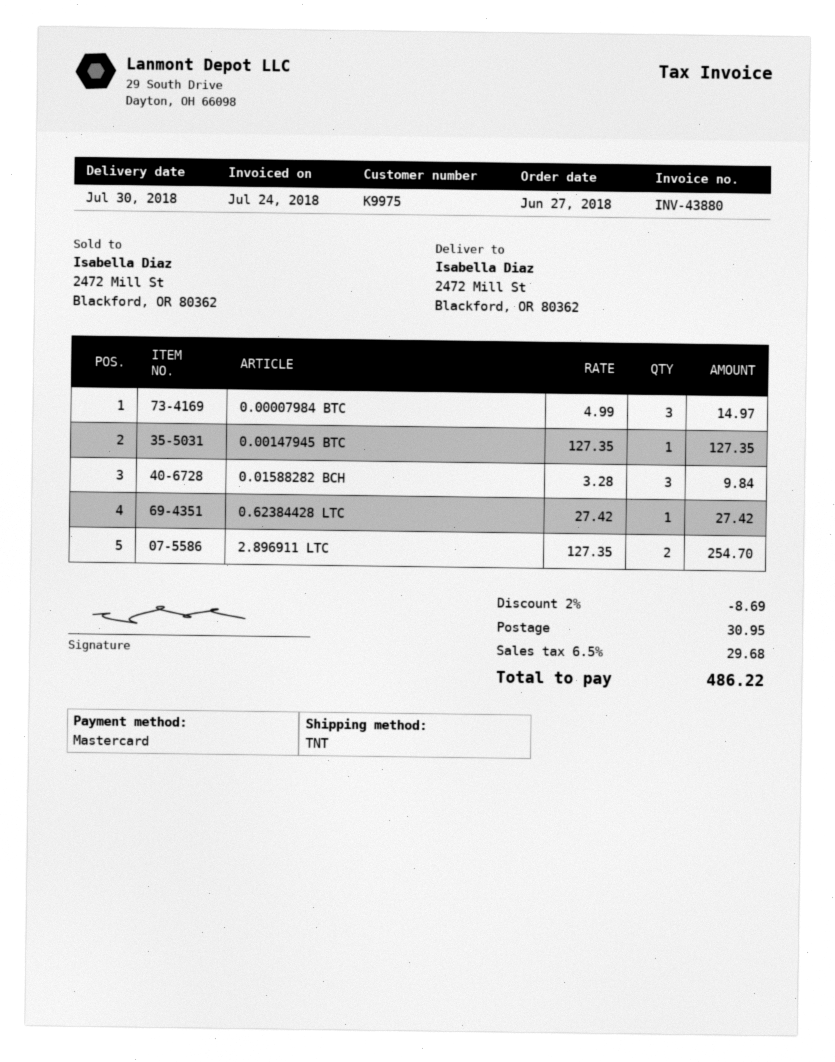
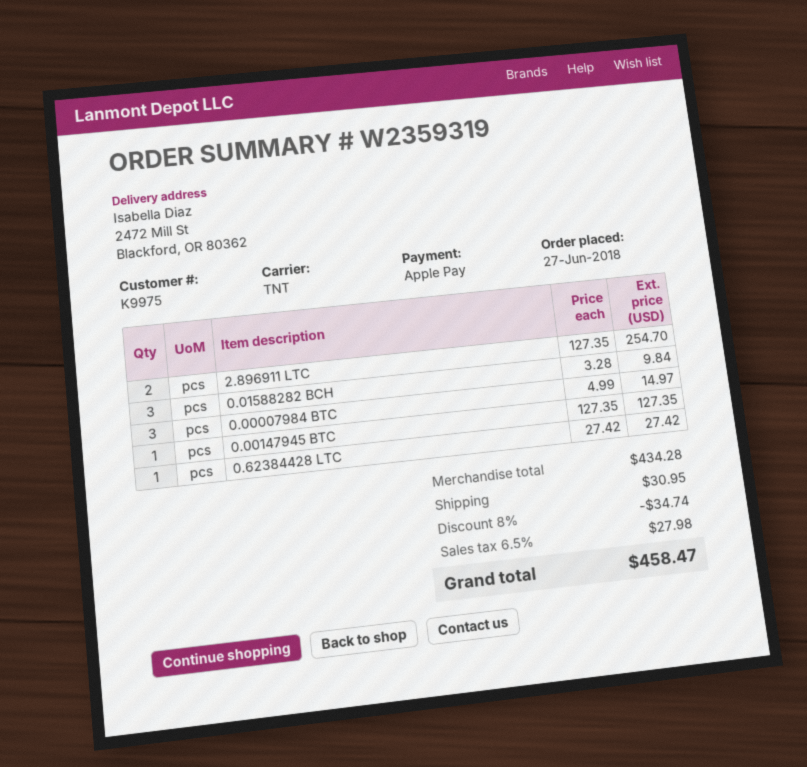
payment method: Mastercard -> Apple Pay
discount: 2% = 8.69 -> 8% = 34.74
tax: 6.5% = 29.68 -> 6.5% = 27.98
total: 486.22 -> 458.47

